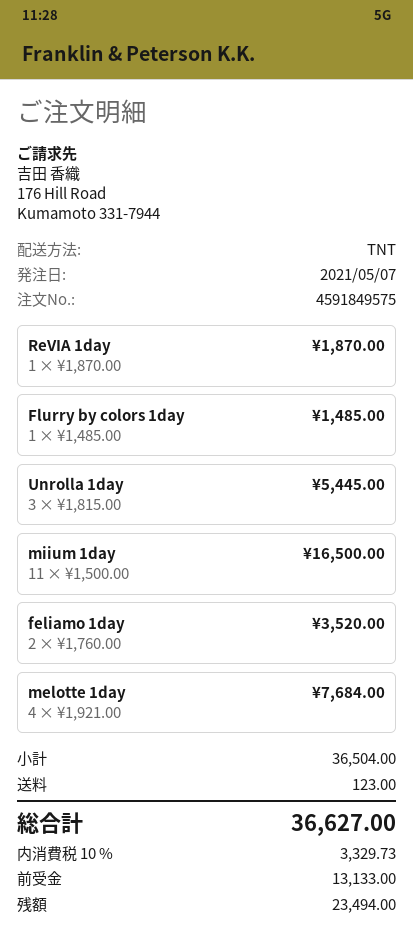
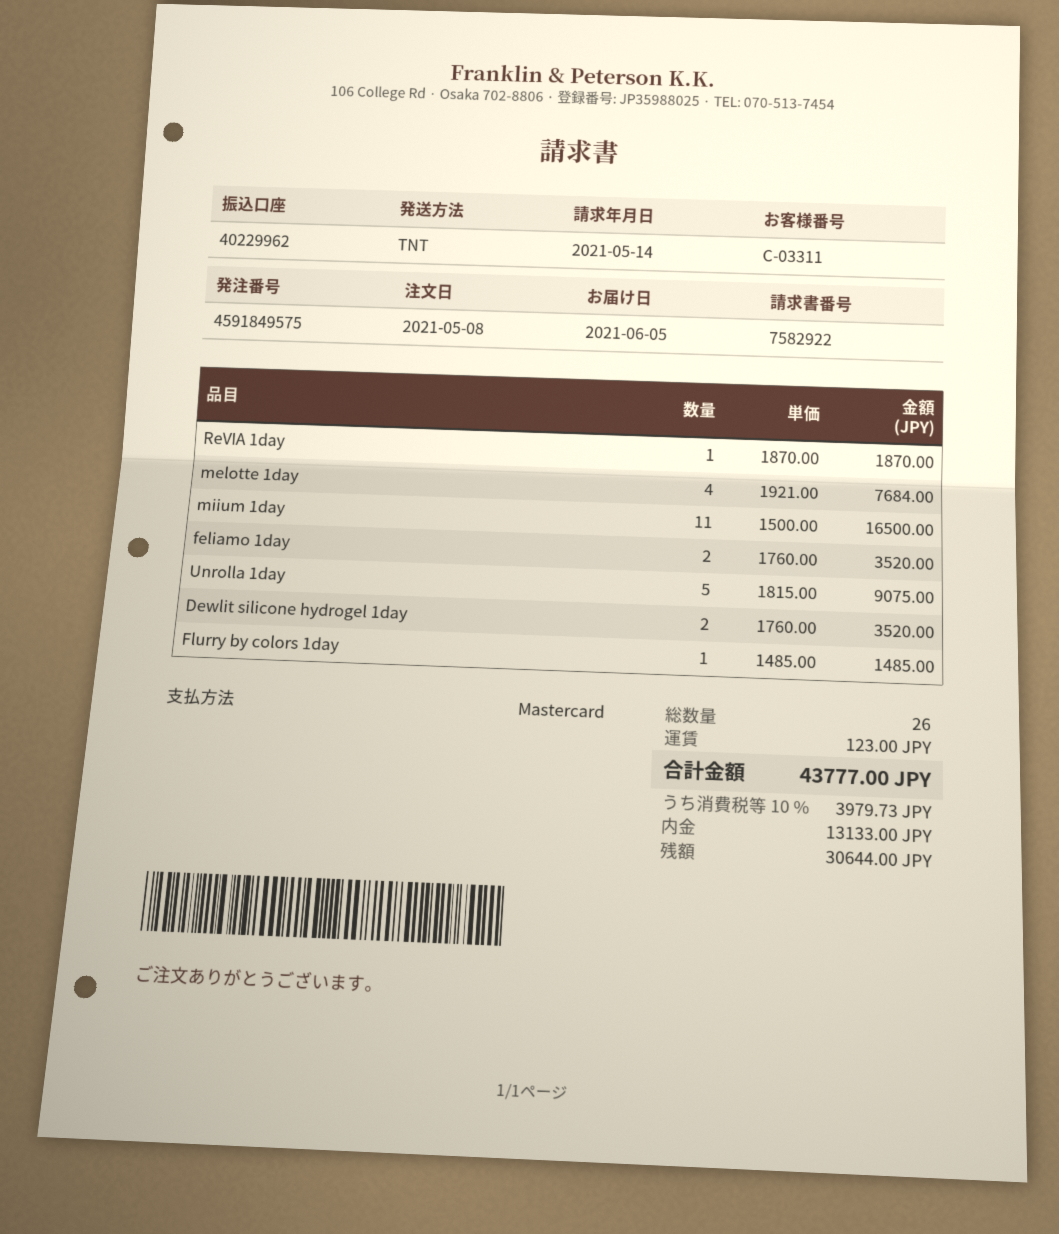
order date: 2021-05-07 -> 2021-05-08
Unrolla 1day: 3 x 1815.00 = 5445.00 -> 5 x 1815.00 = 9075.00
Dewlit silicone hydrogel 1day: none -> 2 x 1760.00 = 3520.00
tax: 10% = 3329.73 -> 10% = 3979.73
total: 36627.00 -> 43777.00
balance: 23494.00 -> 30644.00

